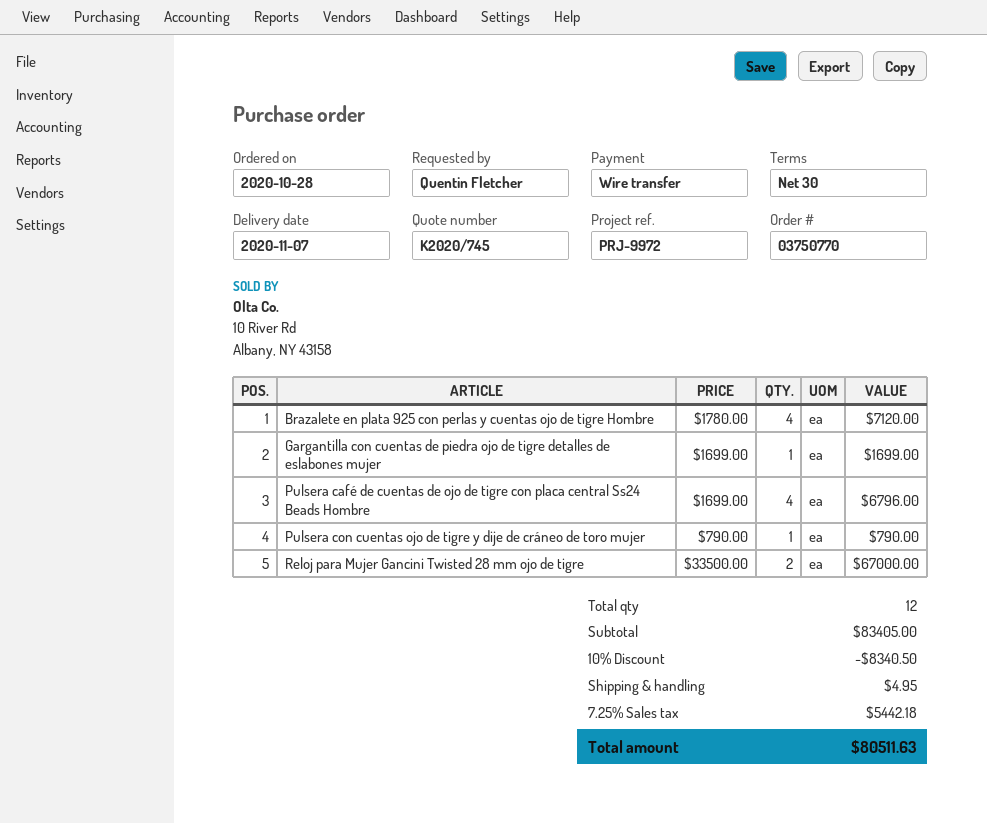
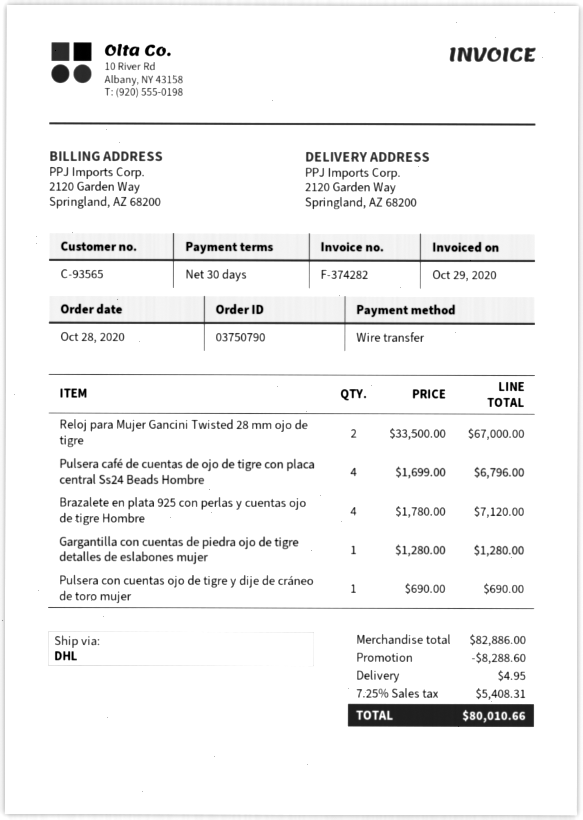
order number: 03750770 -> 03750790
Gargantilla con cuentas de piedra ojo de tigre detalles de eslabones mujer: 1 x 1699.00 = 1699.00 -> 1 x 1280.00 = 1280.00
Pulsera con cuentas ojo de tigre y dije de cráneo de toro mujer: 1 x 790.00 = 790.00 -> 1 x 690.00 = 690.00
subtotal: 83405.00 -> 82886.00
discount: 8340.50 -> 8288.60
tax: 7.25% = 5442.18 -> 7.25% = 5408.31
total: 80511.63 -> 80010.66

